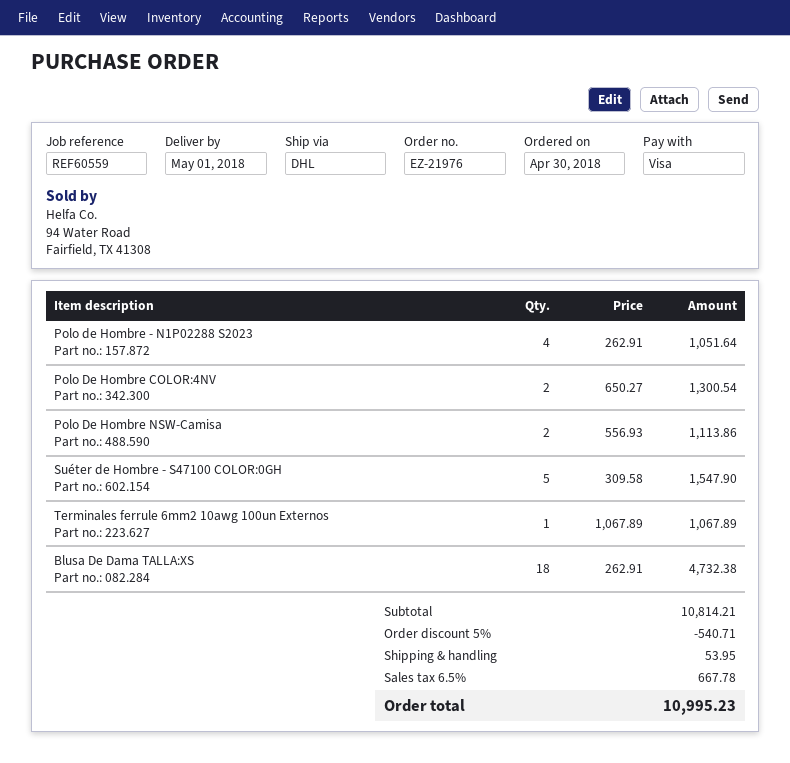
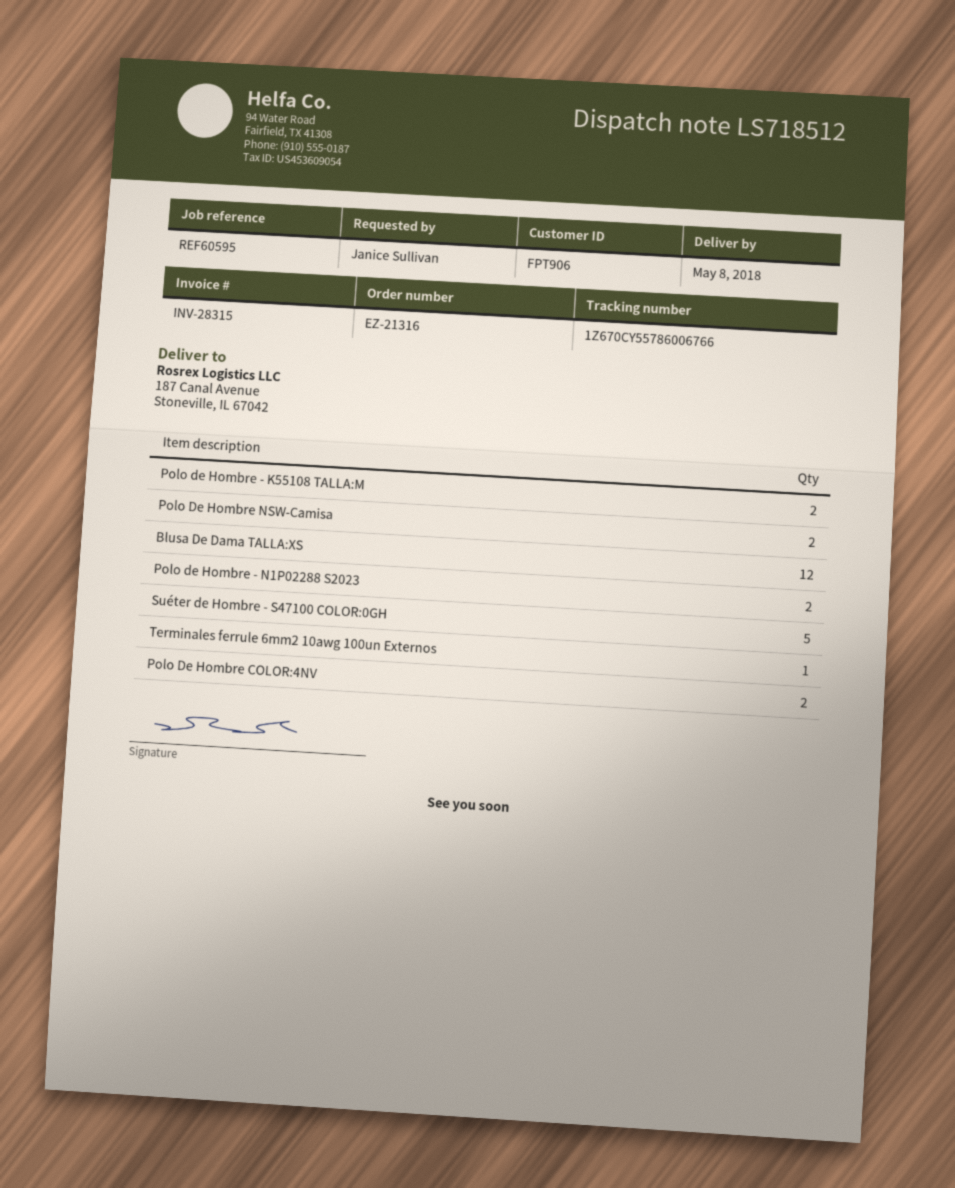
order number: EZ-21976 -> EZ-21316
delivery date: 2018-05-01 -> 2018-05-08
reference: REF60559 -> REF60595
Polo de Hombre - N1P02288 S2023: 4 -> 2
Blusa De Dama TALLA:XS: 18 -> 12
Polo de Hombre - K55108 TALLA:M: none -> 2

